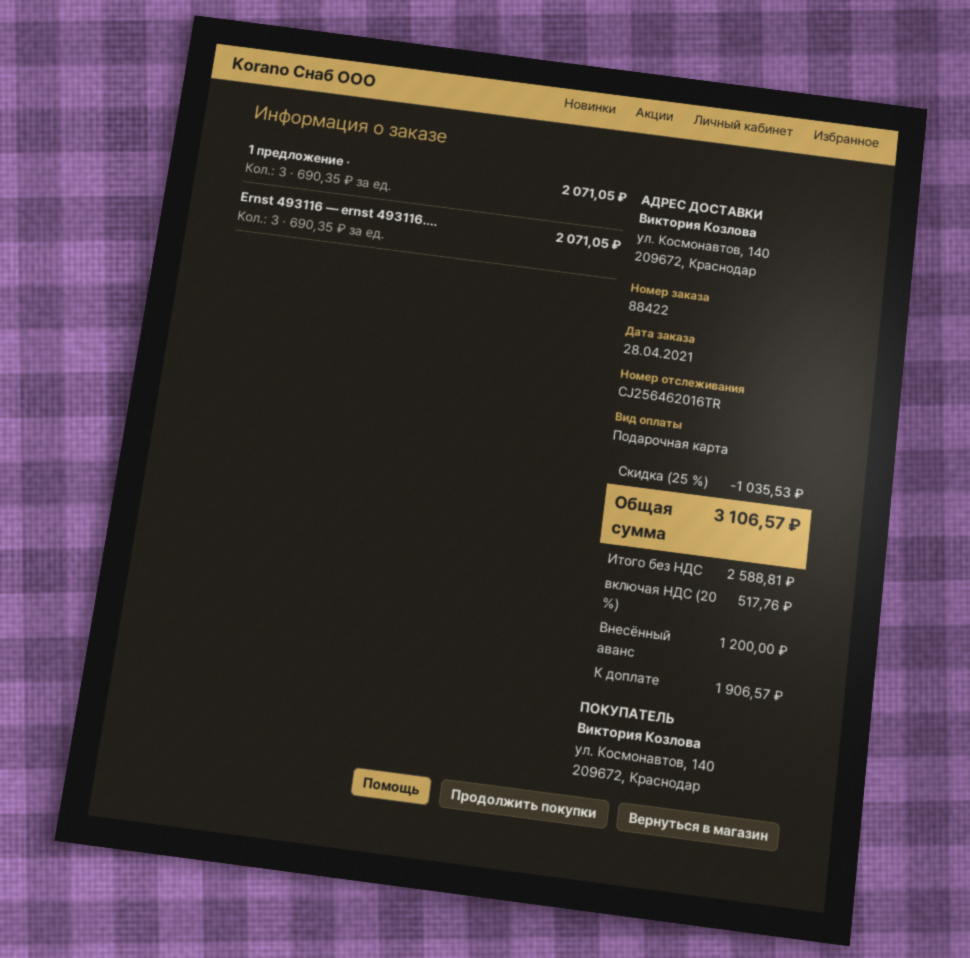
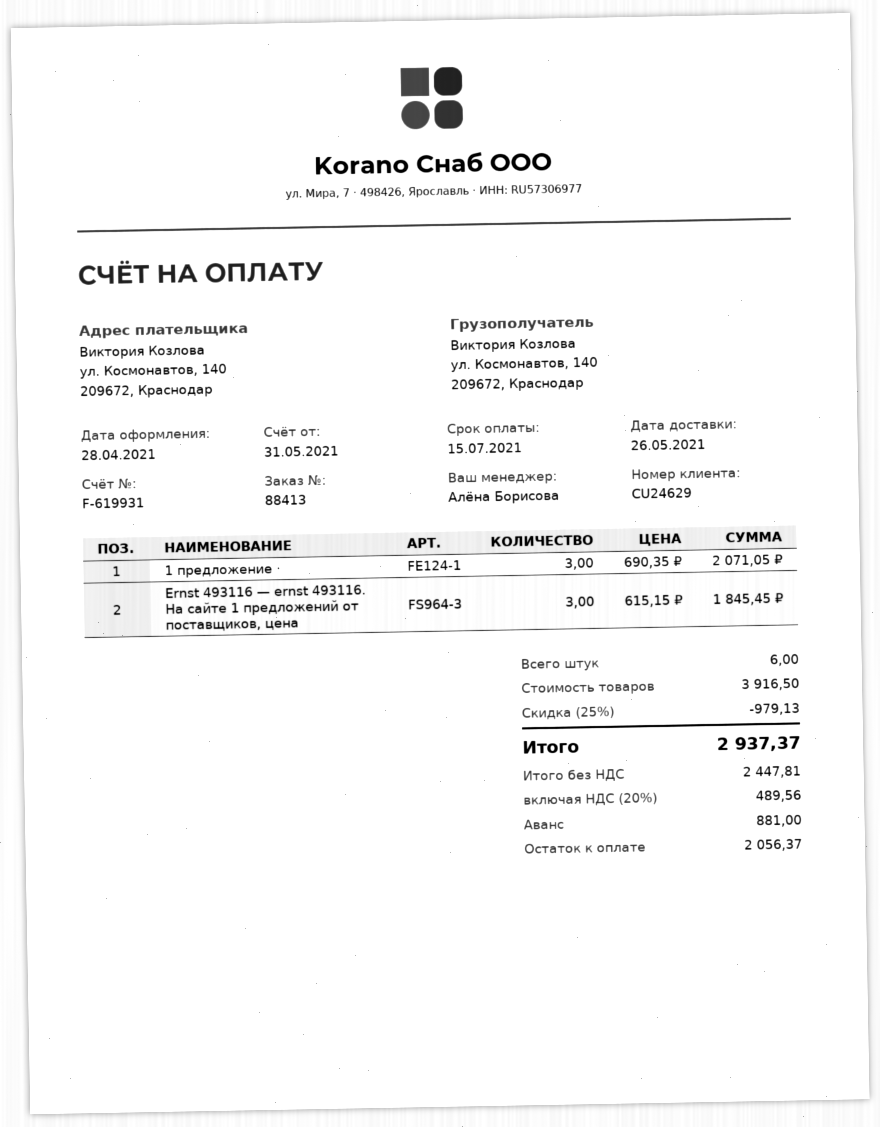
order number: 88422 -> 88413
Ernst 493116 — ernst 493116....: 3 x 690.35 = 2071.05 -> 3 x 615.15 = 1845.45
discount: 25% = 1035.53 -> 25% = 979.13
net: 2588.81 -> 2447.81
tax: 20% = 517.76 -> 20% = 489.56
total: 3106.57 -> 2937.37
deposit: 1200.00 -> 881.00
balance: 1906.57 -> 2056.37

